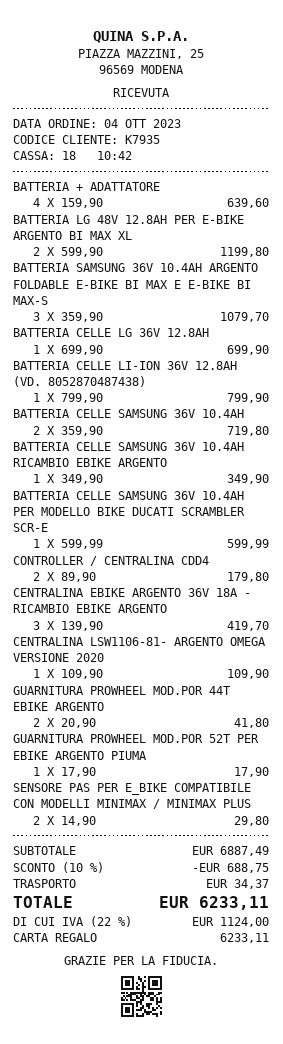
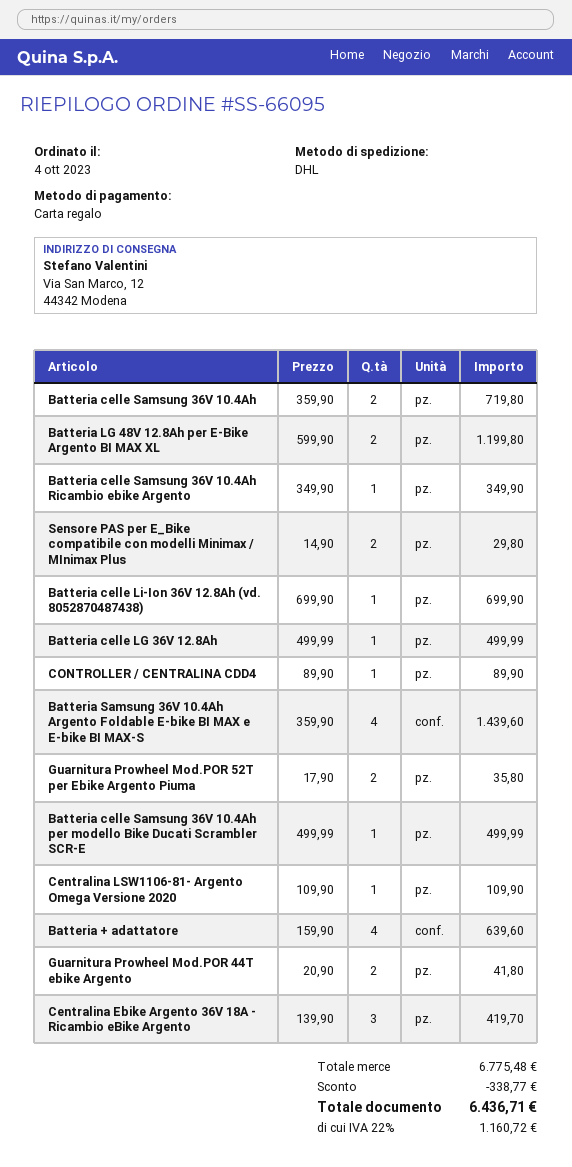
BATTERIA SAMSUNG 36V 10.4AH ARGENTO FOLDABLE E-BIKE BI MAX E E-BIKE BI MAX-S: 3 x 359.90 = 1079.70 -> 4 x 359.90 = 1439.60
BATTERIA CELLE LG 36V 12.8AH: 1 x 699.90 = 699.90 -> 1 x 499.99 = 499.99
BATTERIA CELLE LI-ION 36V 12.8AH (VD. 8052870487438): 1 x 799.90 = 799.90 -> 1 x 699.90 = 699.90
BATTERIA CELLE SAMSUNG 36V 10.4AH PER MODELLO BIKE DUCATI SCRAMBLER SCR-E: 1 x 599.99 = 599.99 -> 1 x 499.99 = 499.99
CONTROLLER / CENTRALINA CDD4: 2 x 89.90 = 179.80 -> 1 x 89.90 = 89.90
GUARNITURA PROWHEEL MOD.POR 52T PER EBIKE ARGENTO PIUMA: 1 x 17.90 = 17.90 -> 2 x 17.90 = 35.80
subtotal: 6887.49 -> 6775.48
discount: 688.75 -> 338.77
shipping: 34.37 -> none
tax: 22% = 1124.00 -> 22% = 1160.72
total: 6233.11 -> 6436.71

